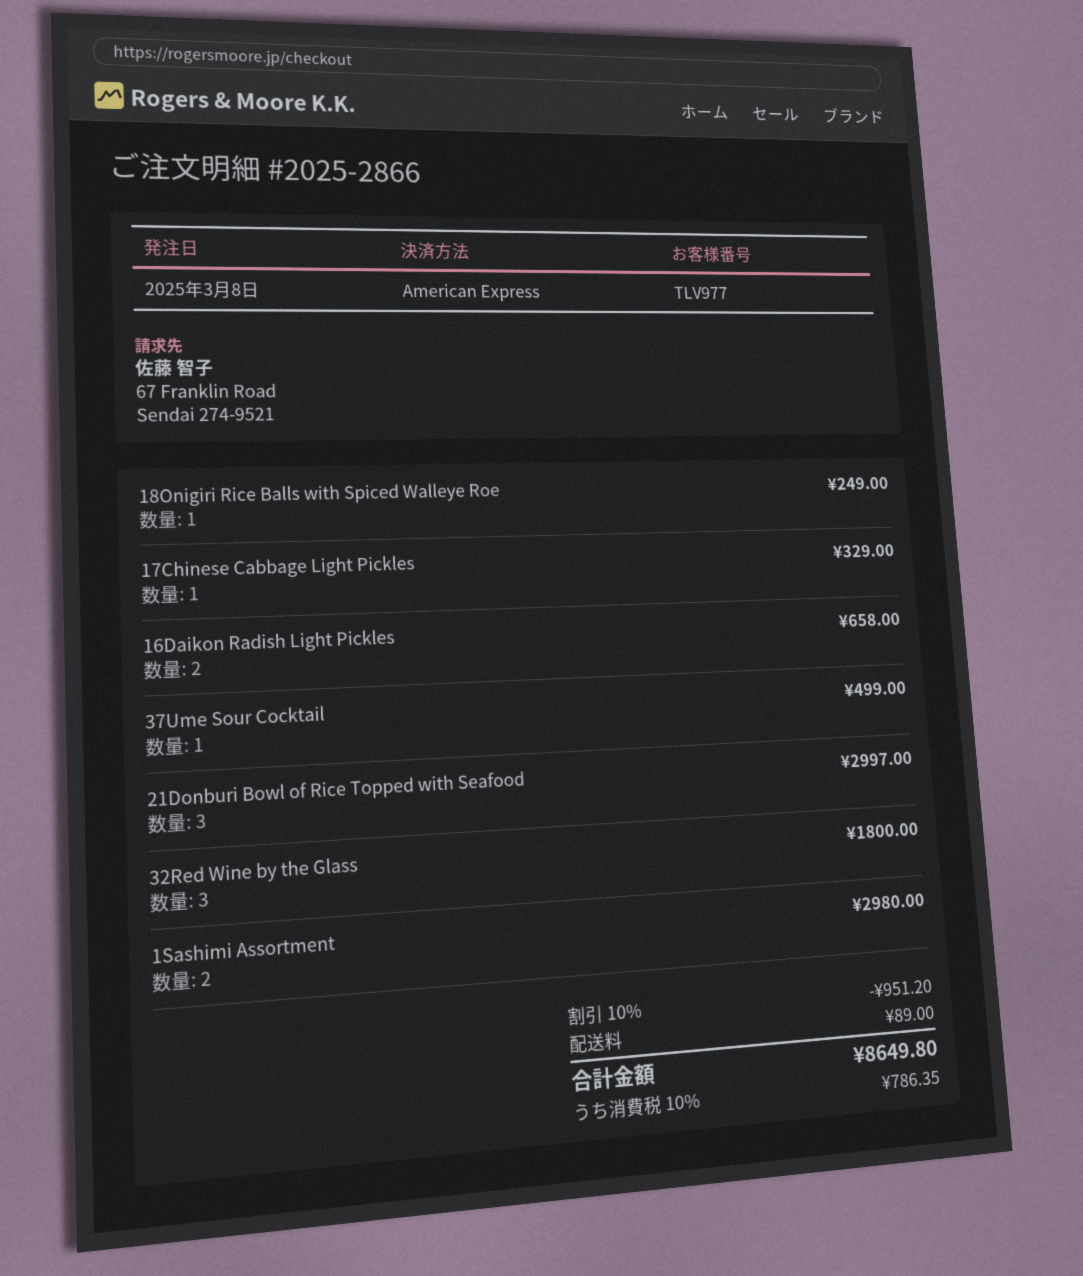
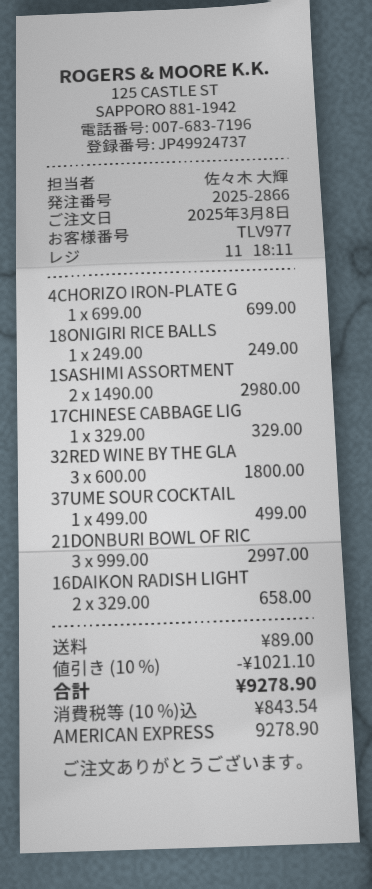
4CHORIZO IRON-PLATE G: none -> 1 for 699.00
discount: 10% = 951.20 -> 10% = 1021.10
tax: 10% = 786.35 -> 10% = 843.54
total: 8649.80 -> 9278.90

